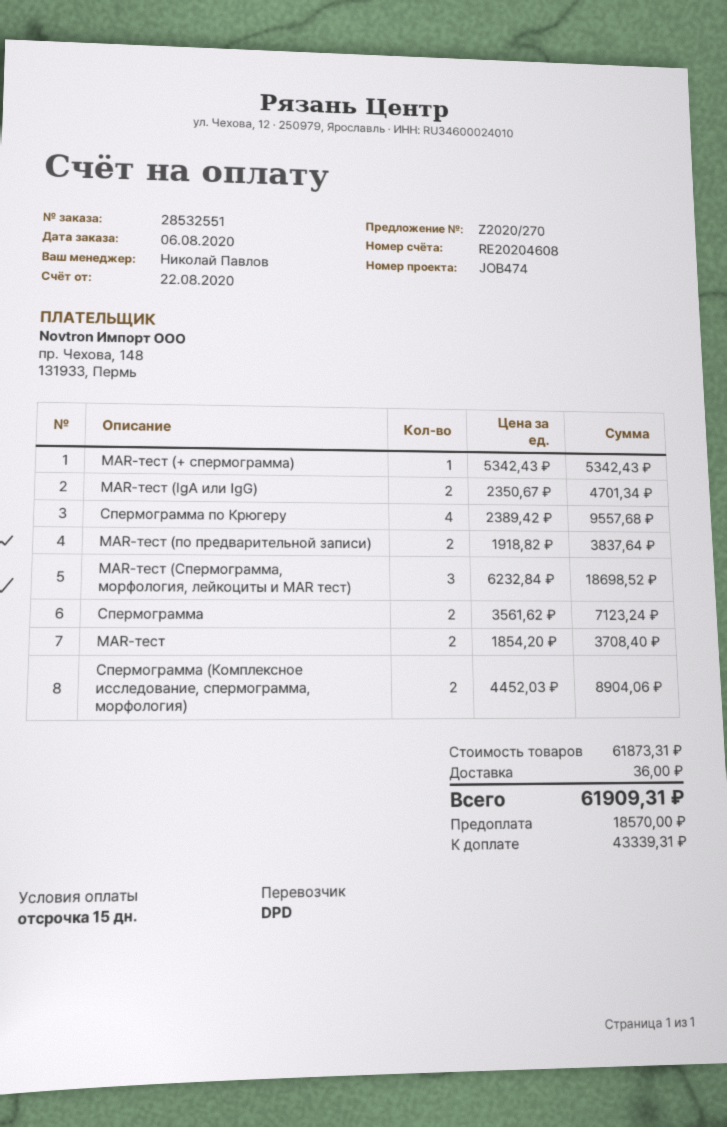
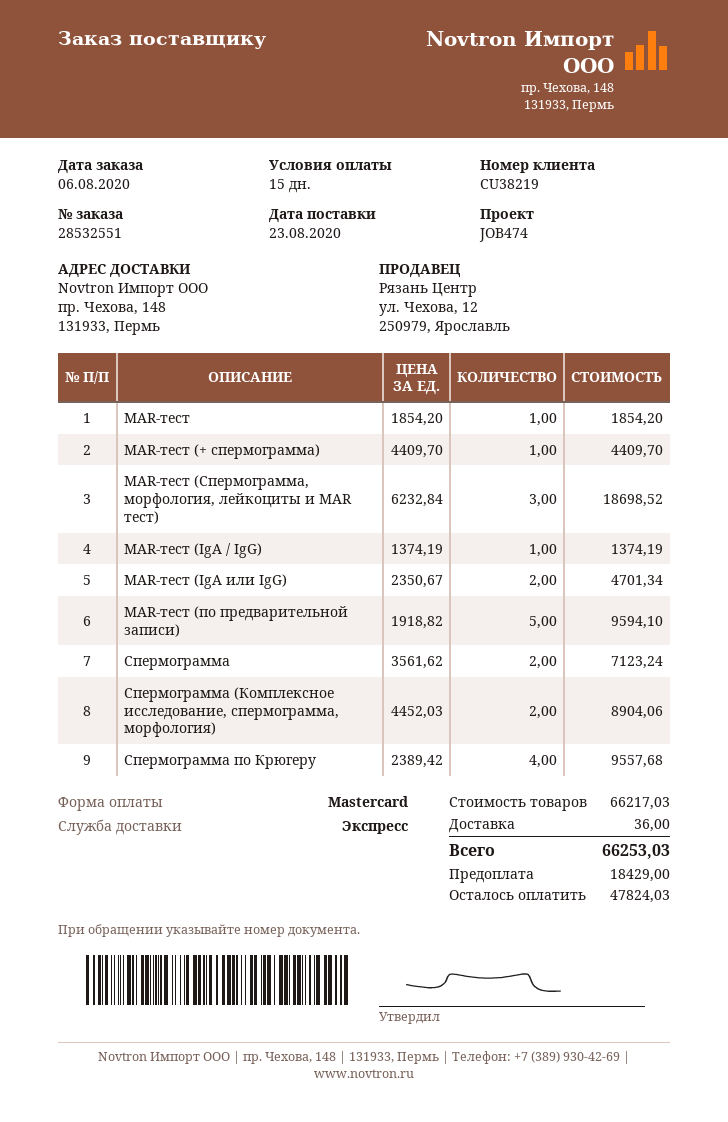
shipping method: DPD -> express
MAR-тест (+ спермограмма): 1 x 5342.43 = 5342.43 -> 1 x 4409.70 = 4409.70
MAR-тест (по предварительной записи): 2 x 1918.82 = 3837.64 -> 5 x 1918.82 = 9594.10
MAR-тест: 2 x 1854.20 = 3708.40 -> 1 x 1854.20 = 1854.20
MAR-тест (IgA / IgG): none -> 1 x 1374.19 = 1374.19
subtotal: 61873.31 -> 66217.03
total: 61909.31 -> 66253.03
deposit: 18570.00 -> 18429.00
balance: 43339.31 -> 47824.03

